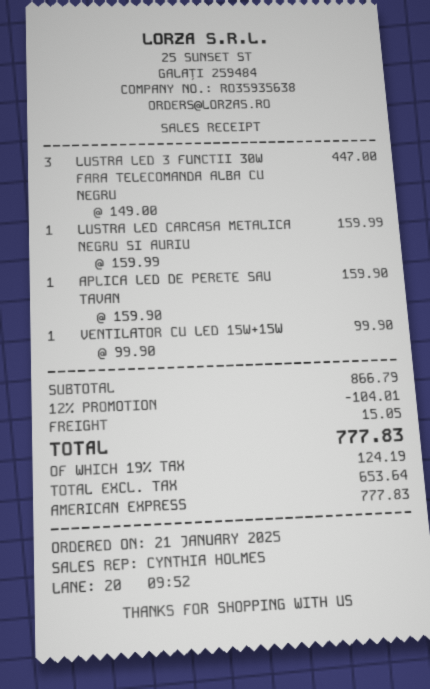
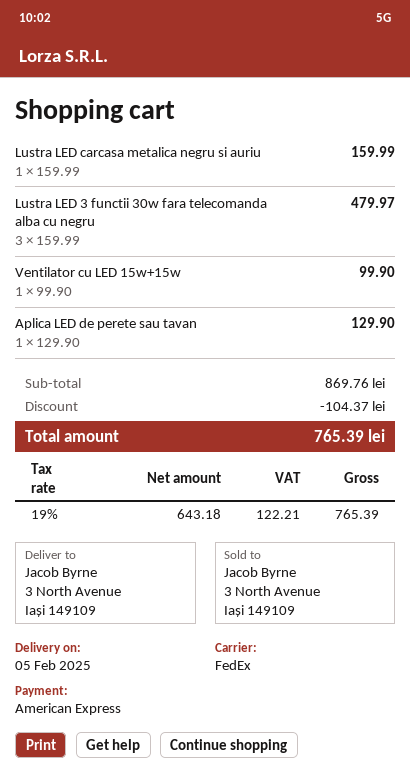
LUSTRA LED 3 FUNCTII 30W FARA TELECOMANDA ALBA CU NEGRU: 3 x 149.00 = 447.00 -> 3 x 159.99 = 479.97
APLICA LED DE PERETE SAU TAVAN: 1 x 159.90 = 159.90 -> 1 x 129.90 = 129.90
subtotal: 866.79 -> 869.76
discount: 104.01 -> 104.37
shipping: 15.05 -> none
net: 653.64 -> 643.18
tax: 19% = 124.19 -> 19% = 122.21
total: 777.83 -> 765.39

